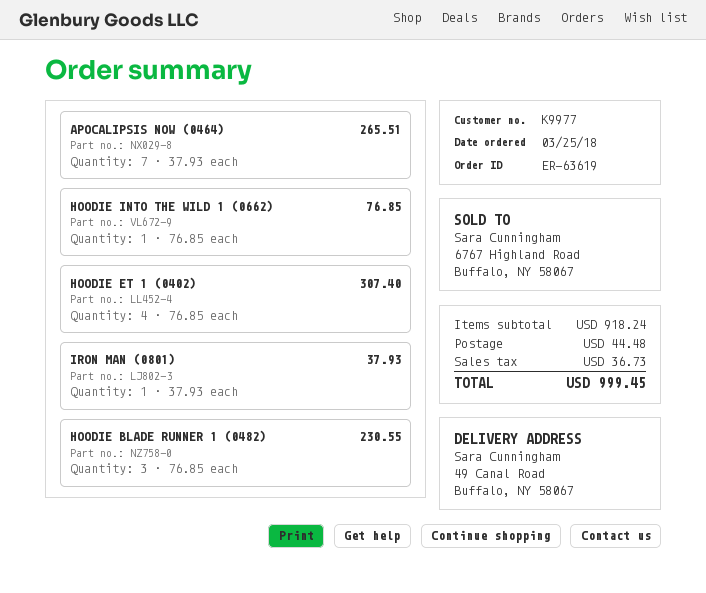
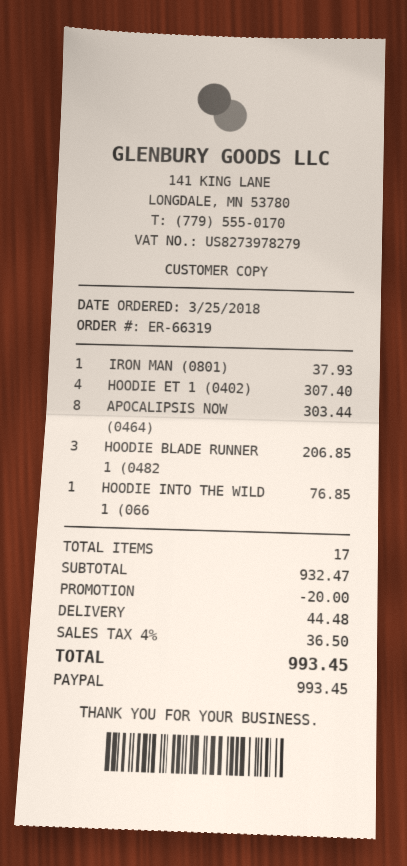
order number: ER-63619 -> ER-66319
APOCALIPSIS NOW (0464): 7 for 265.51 -> 8 for 303.44
HOODIE BLADE RUNNER 1 (0482): 3 for 230.55 -> 3 for 206.85
subtotal: 918.24 -> 932.47
discount: none -> 20.00
tax: 36.73 -> 36.50
total: 999.45 -> 993.45

